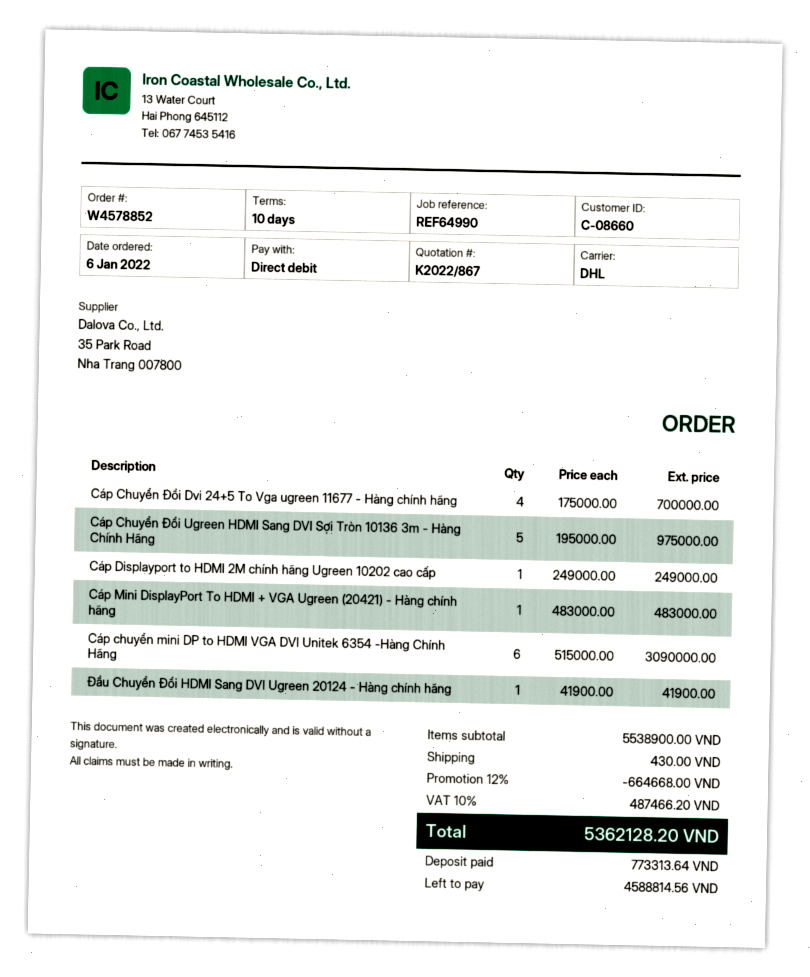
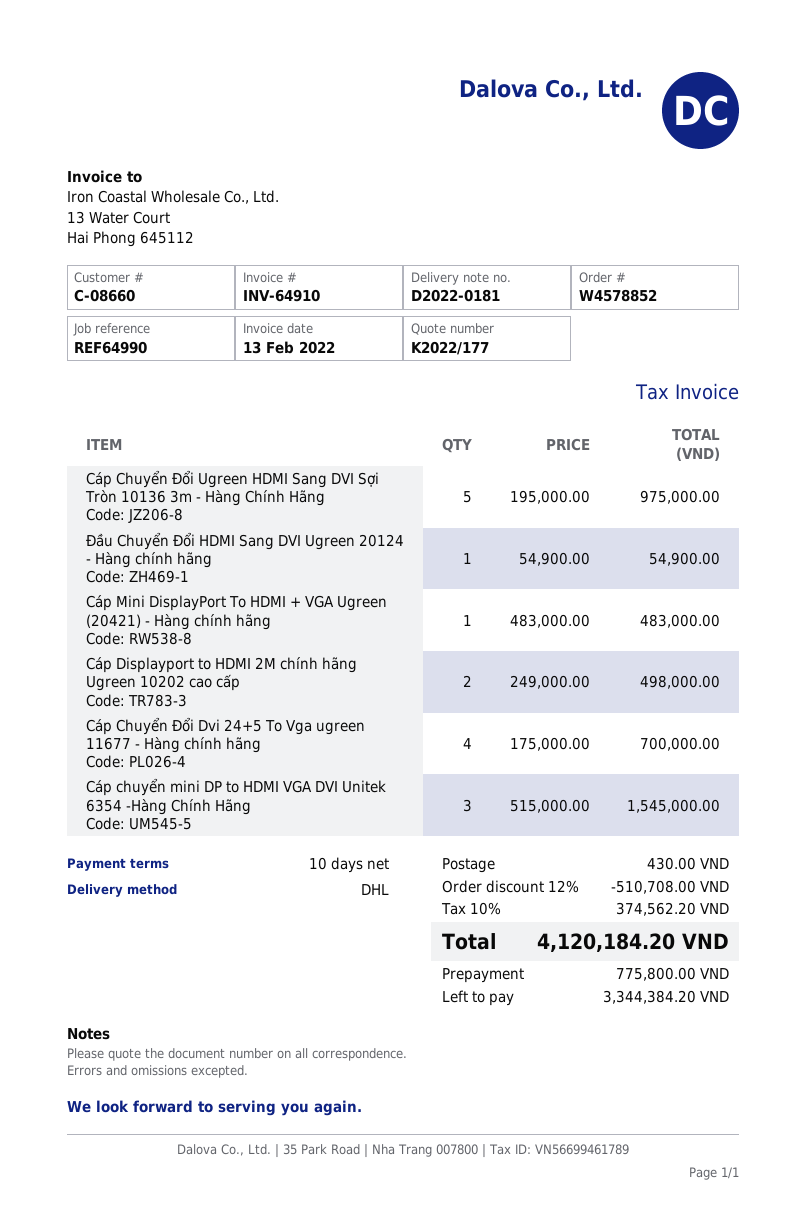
quote number: K2022/867 -> K2022/177
Cáp Displayport to HDMI 2M chính hãng Ugreen 10202 cao cấp: 1 x 249000.00 = 249000.00 -> 2 x 249000.00 = 498000.00
Cáp chuyển mini DP to HDMI VGA DVI Unitek 6354 -Hàng Chính Hãng: 6 x 515000.00 = 3090000.00 -> 3 x 515000.00 = 1545000.00
Đầu Chuyển Đổi HDMI Sang DVI Ugreen 20124 - Hàng chính hãng: 1 x 41900.00 = 41900.00 -> 1 x 54900.00 = 54900.00
discount: 12% = 664668.00 -> 12% = 510708.00
tax: 10% = 487466.20 -> 10% = 374562.20
total: 5362128.20 -> 4120184.20
deposit: 773313.64 -> 775800.00
balance: 4588814.56 -> 3344384.20

